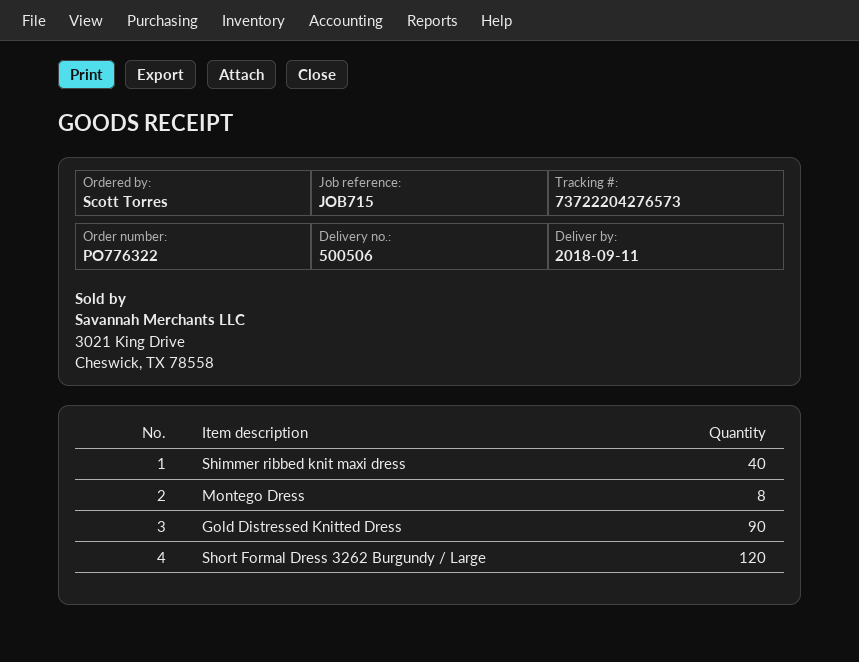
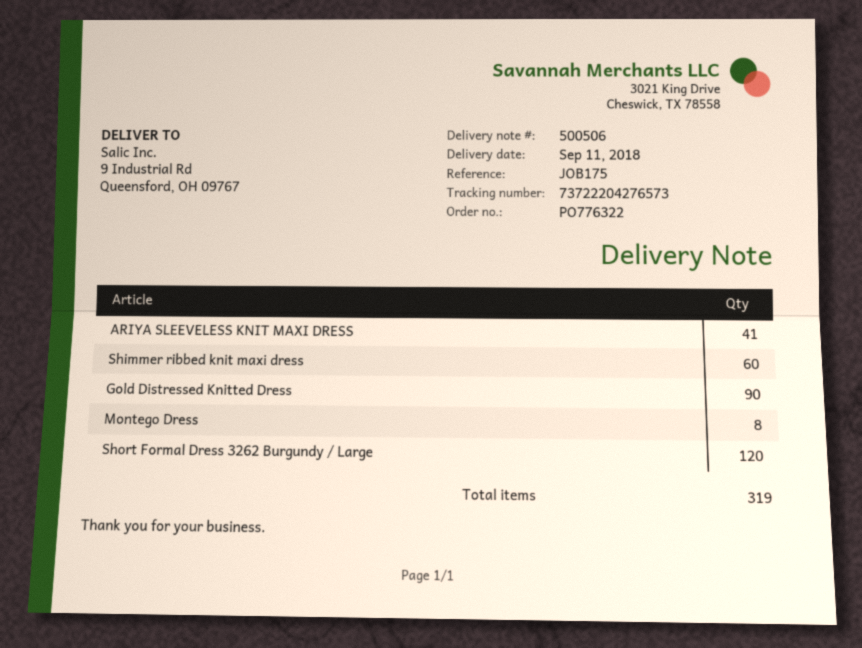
reference: JOB715 -> JOB175
Shimmer ribbed knit maxi dress: 40 -> 60
ARIYA SLEEVELESS KNIT MAXI DRESS: none -> 41

